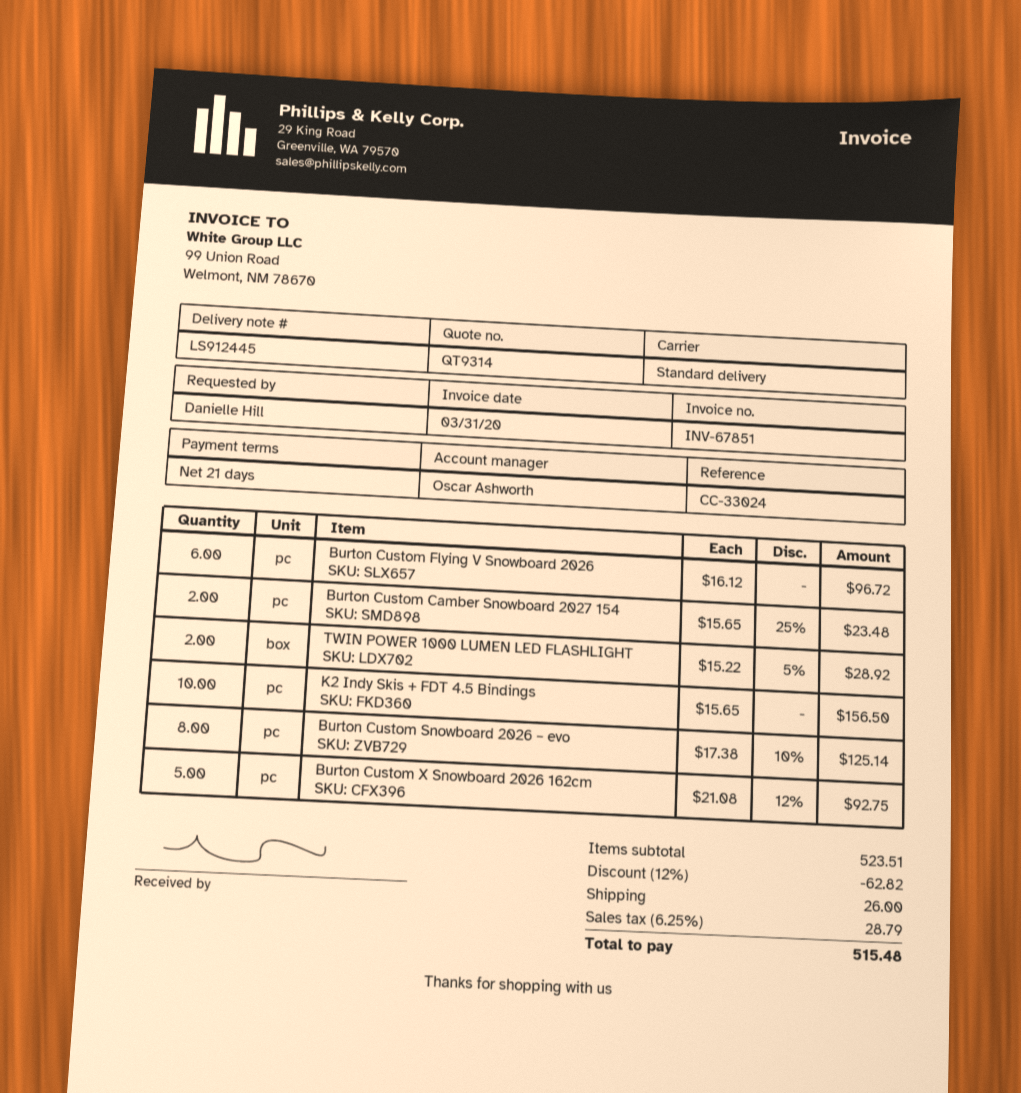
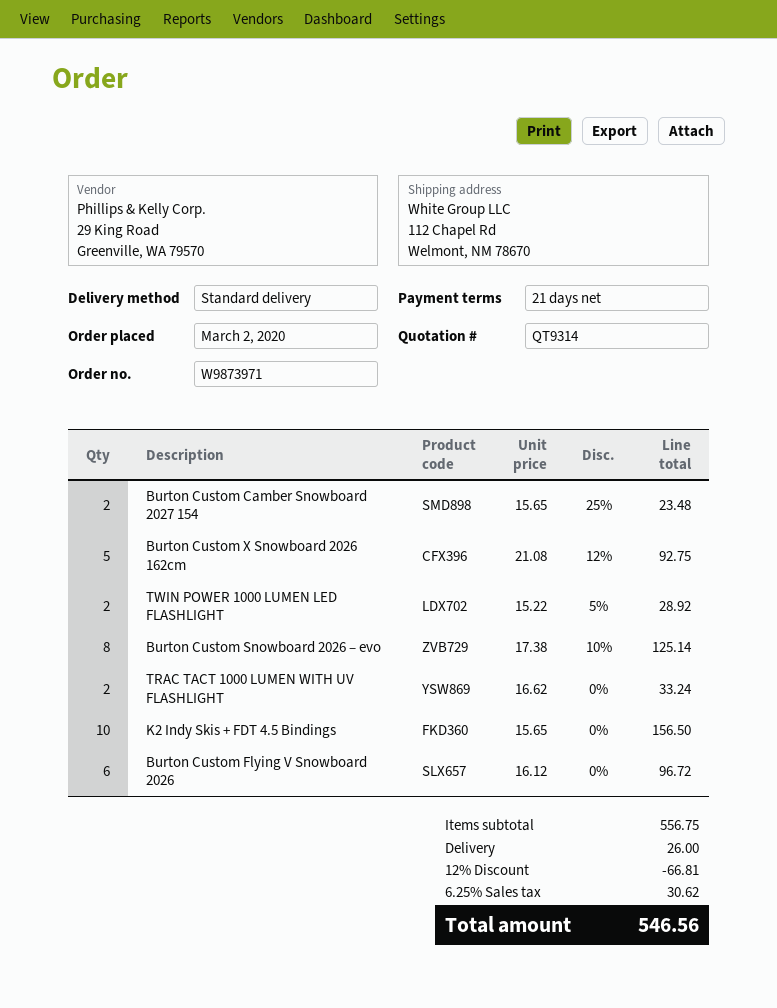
TRAC TACT 1000 LUMEN WITH UV FLASHLIGHT: none -> 2 x 16.62 = 33.24
subtotal: 523.51 -> 556.75
discount: 12% = 62.82 -> 12% = 66.81
tax: 6.25% = 28.79 -> 6.25% = 30.62
total: 515.48 -> 546.56

